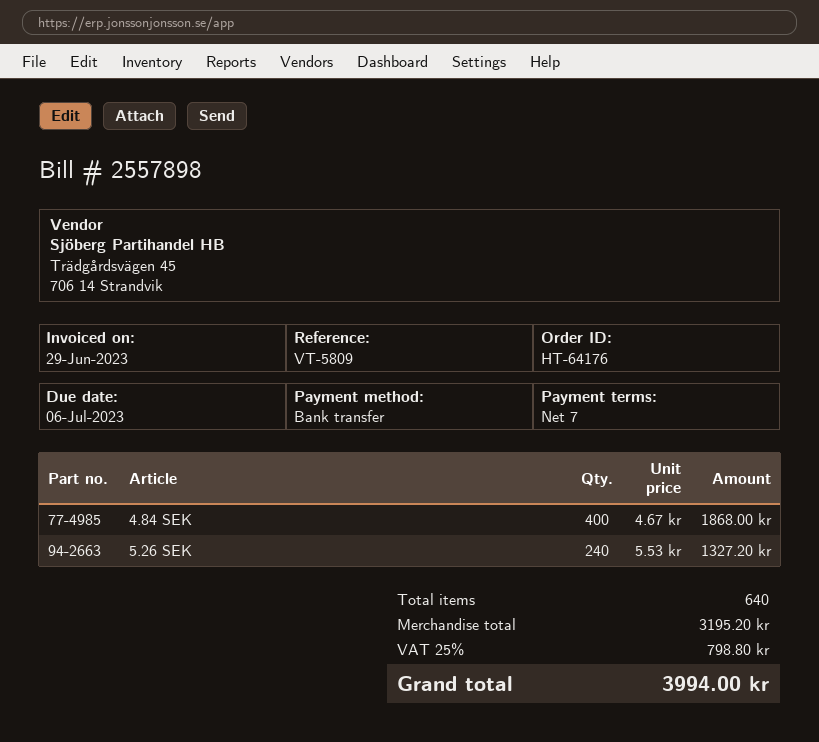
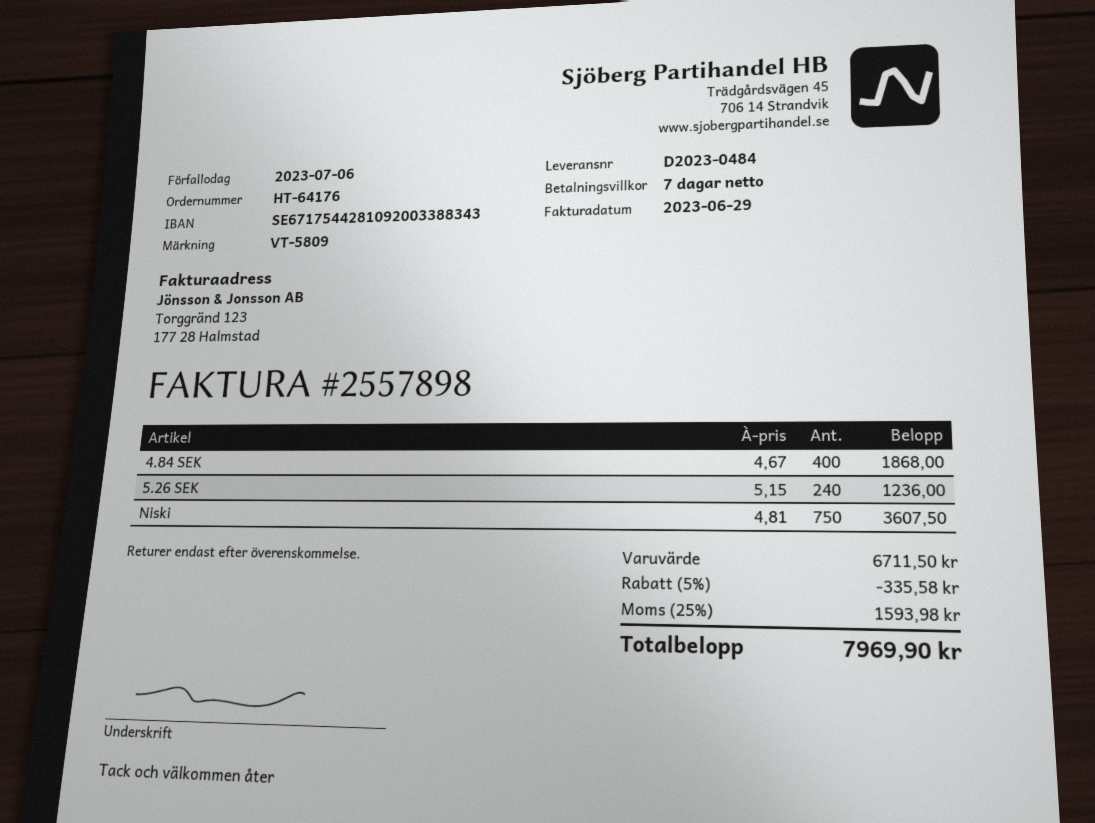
5.26 SEK: 240 x 5.53 = 1327.20 -> 240 x 5.15 = 1236.00
Niski: none -> 750 x 4.81 = 3607.50
subtotal: 3195.20 -> 6711.50
discount: none -> 5% = 335.58
tax: 25% = 798.80 -> 25% = 1593.98
total: 3994.00 -> 7969.90

